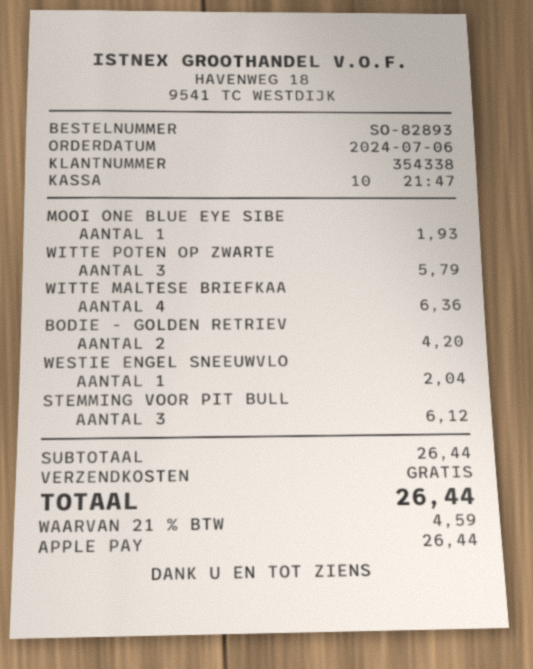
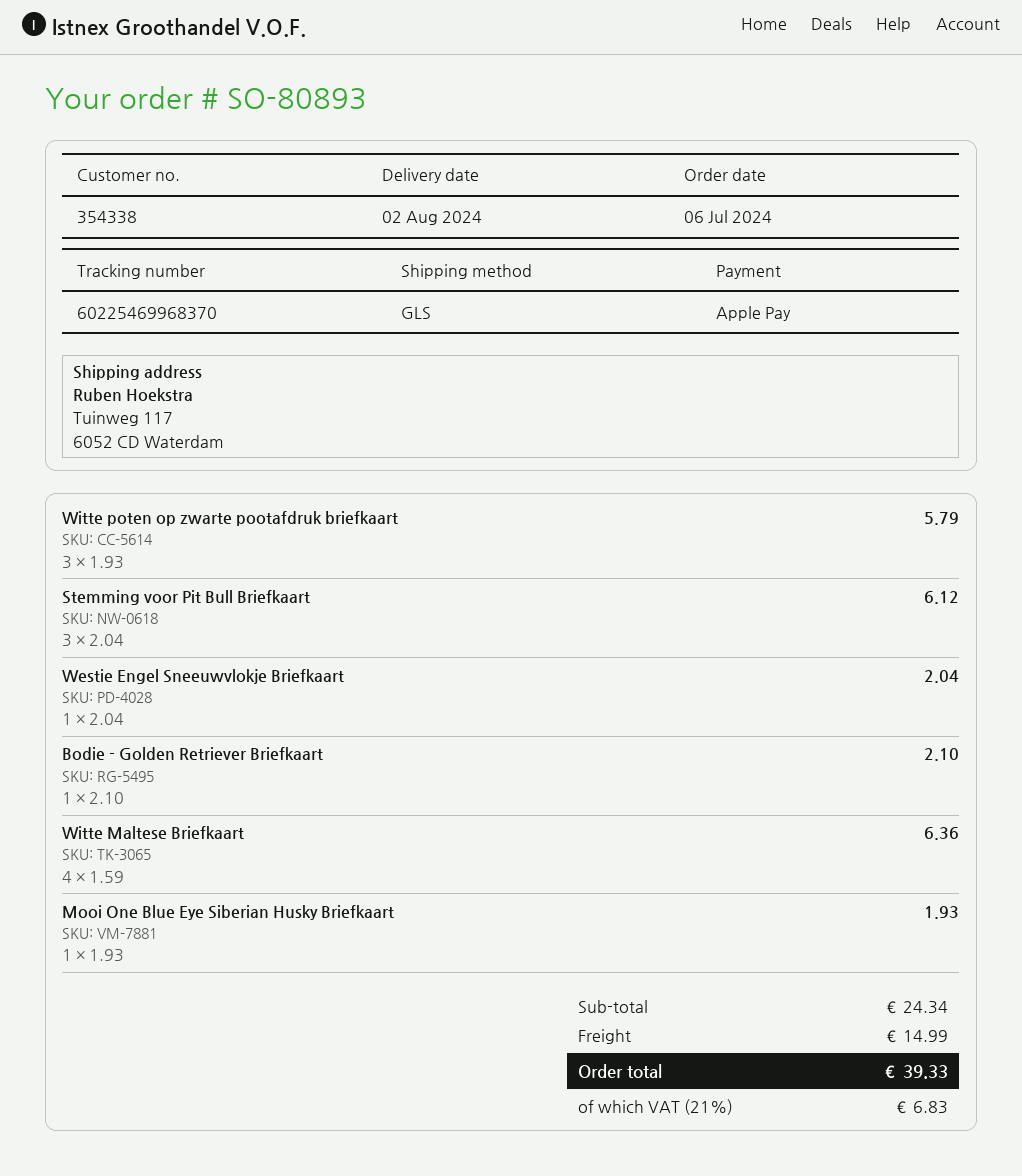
order number: SO-82893 -> SO-80893
BODIE - GOLDEN RETRIEV: 2 for 4.20 -> 1 for 2.10
subtotal: 26.44 -> 24.34
shipping: 0.00 -> 14.99
tax: 21% = 4.59 -> 21% = 6.83
total: 26.44 -> 39.33

